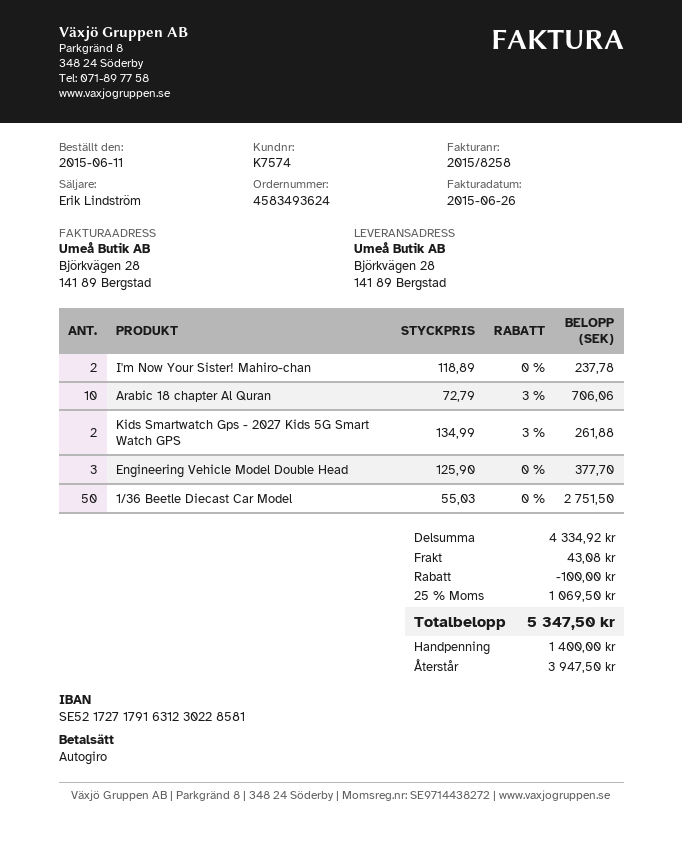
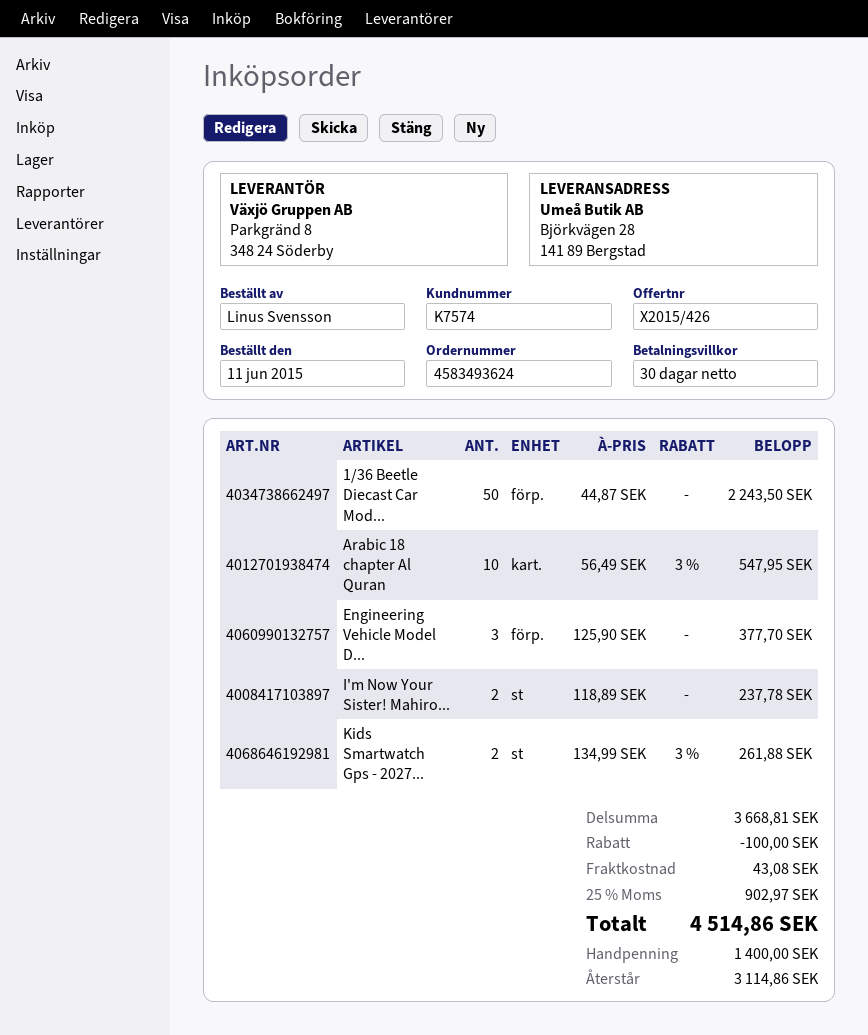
Arabic 18 chapter Al Quran: 10 x 72.79 - 3% = 706.06 -> 10 x 56.49 - 3% = 547.95
1/36 Beetle Diecast Car Model: 50 x 55.03 = 2751.50 -> 50 x 44.87 = 2243.50
subtotal: 4334.92 -> 3668.81
tax: 25% = 1069.50 -> 25% = 902.97
total: 5347.50 -> 4514.86
balance: 3947.50 -> 3114.86

